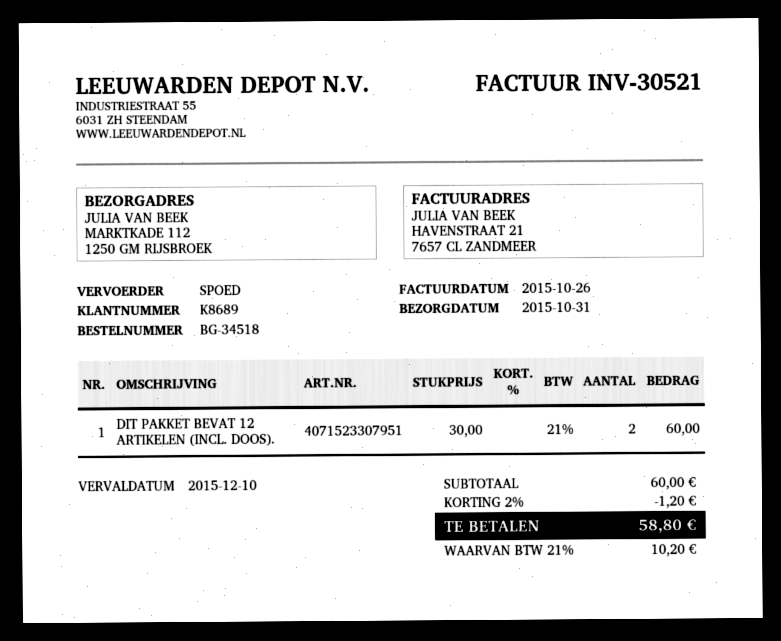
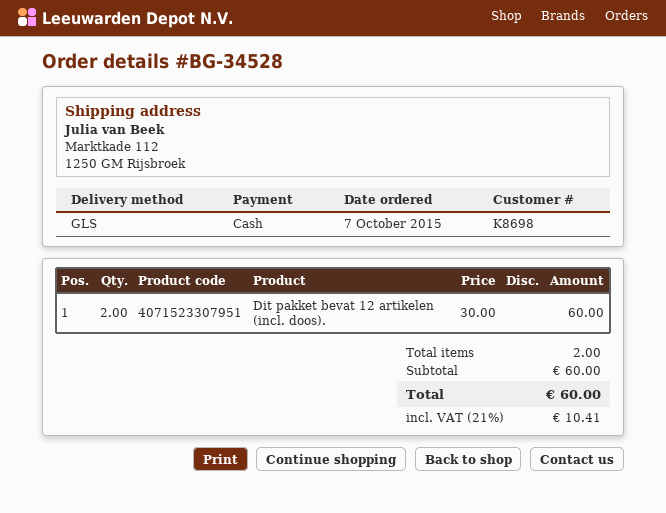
order number: BG-34518 -> BG-34528
customer number: K8689 -> K8698
shipping method: express -> GLS
discount: 2% = 1.20 -> none
tax: 21% = 10.20 -> 21% = 10.41
total: 58.80 -> 60.00

